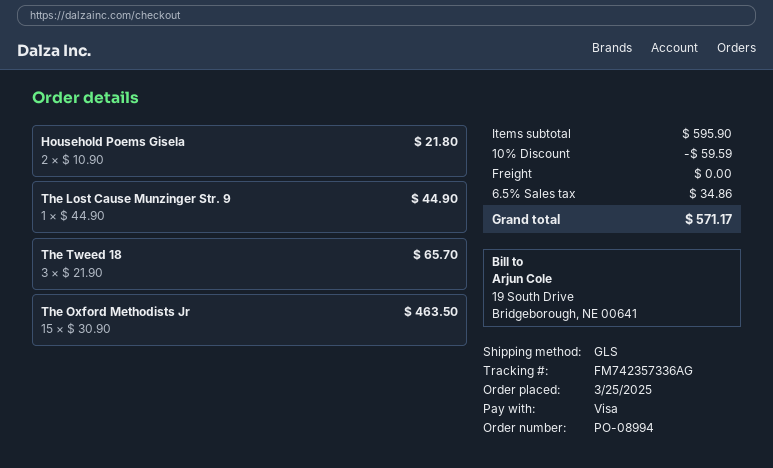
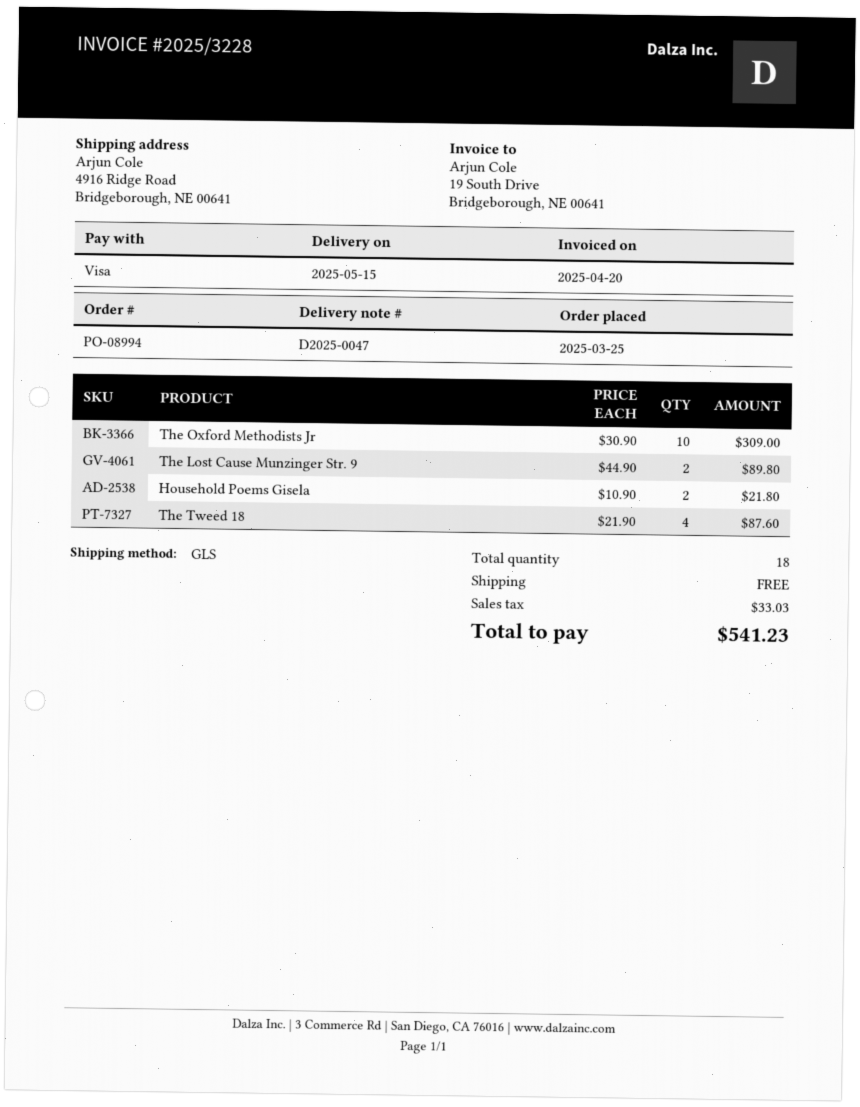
The Lost Cause Munzinger Str. 9: 1 x 44.90 = 44.90 -> 2 x 44.90 = 89.80
The Tweed 18: 3 x 21.90 = 65.70 -> 4 x 21.90 = 87.60
The Oxford Methodists Jr: 15 x 30.90 = 463.50 -> 10 x 30.90 = 309.00
discount: 10% = 59.59 -> none
tax: 34.86 -> 33.03
total: 571.17 -> 541.23

